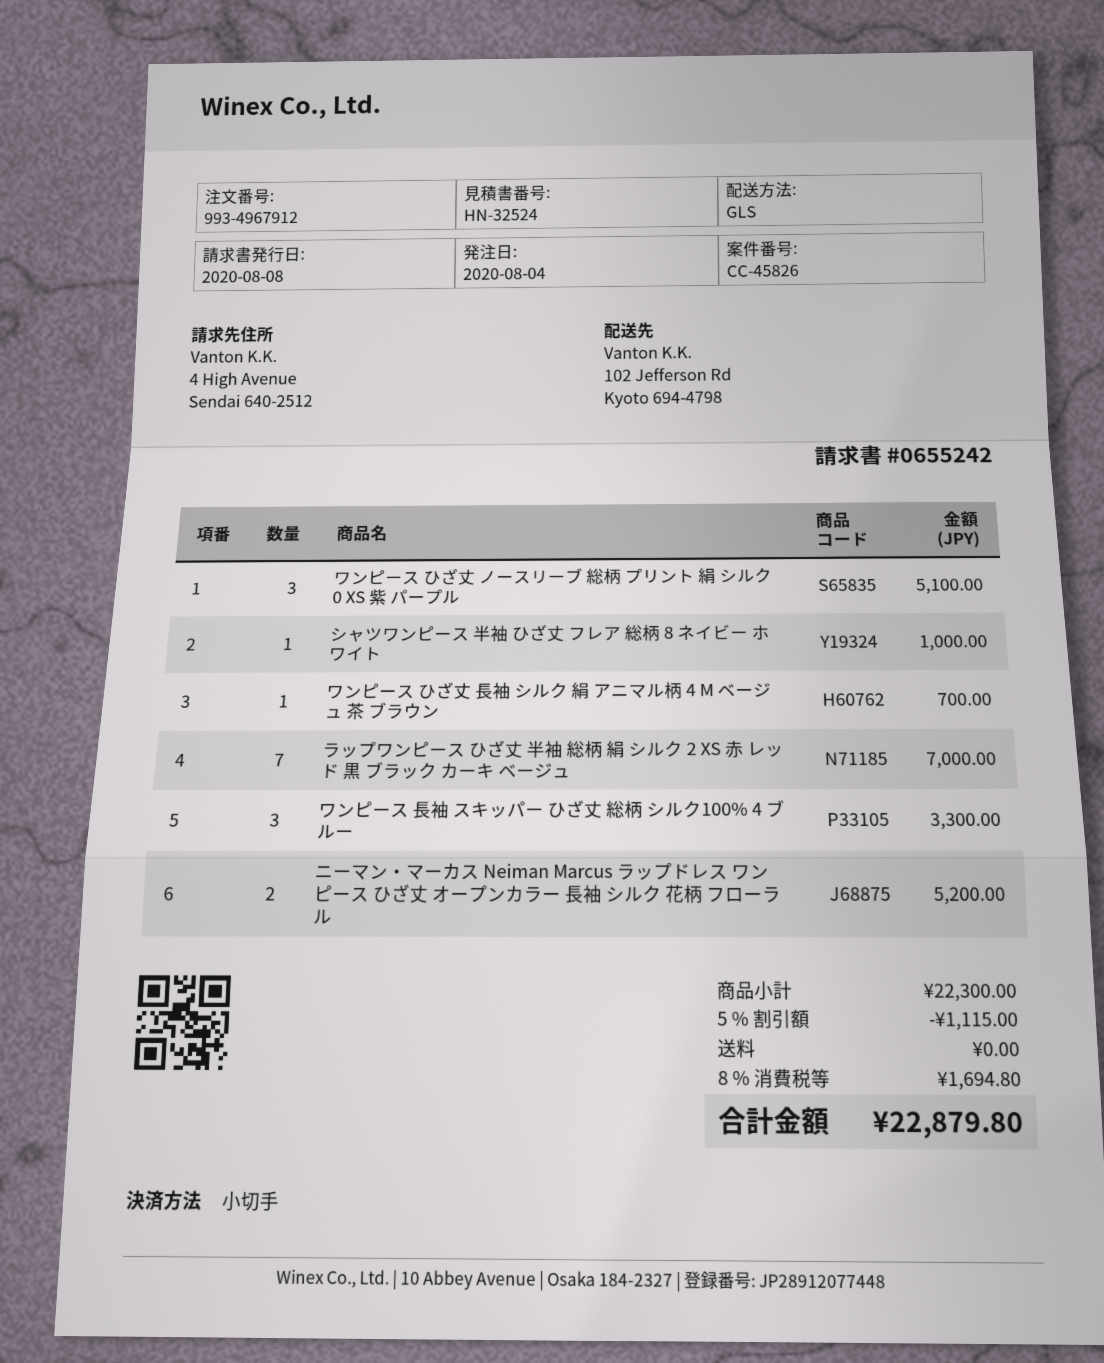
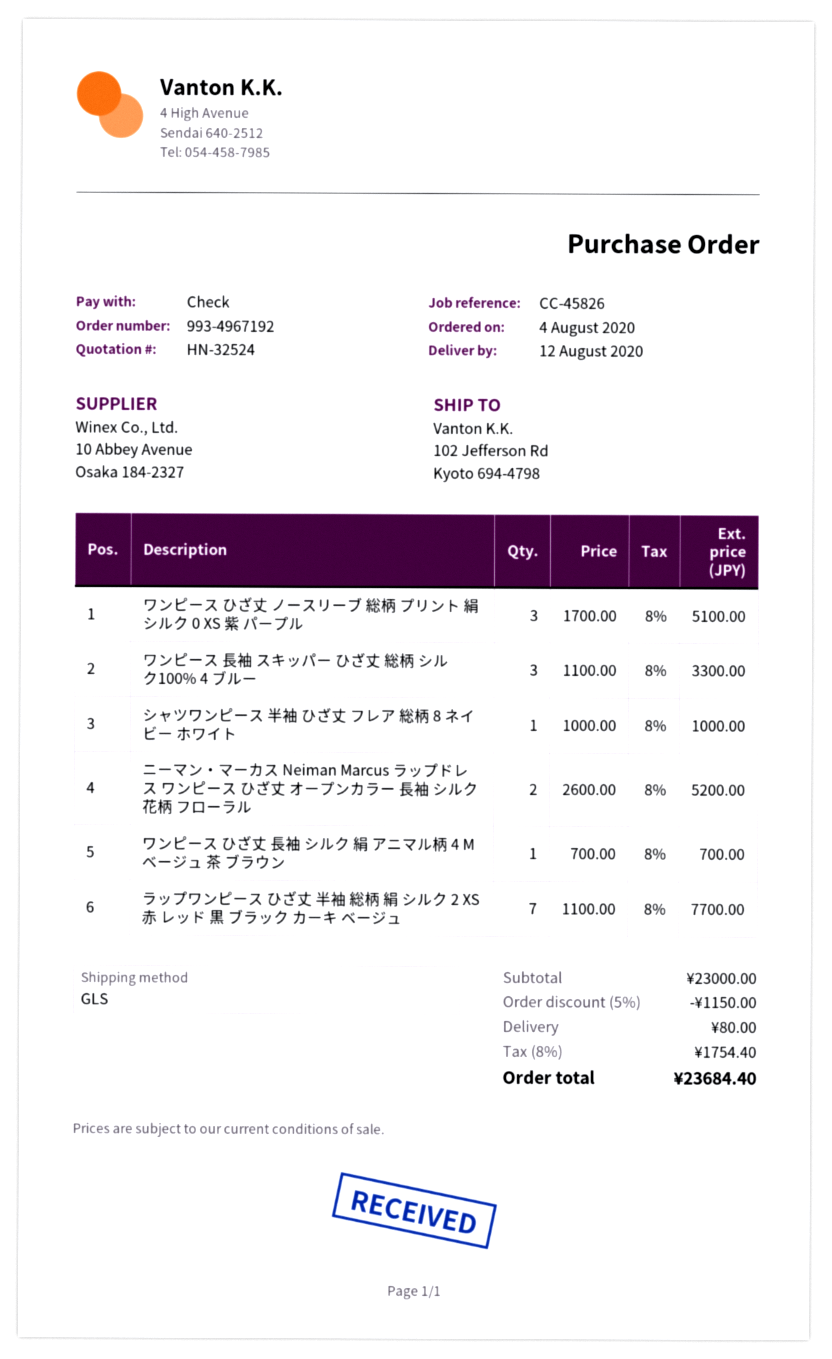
order number: 993-4967912 -> 993-4967192
ラップワンピース ひざ丈 半袖 総柄 絹 シルク 2 XS 赤 レッド 黒 ブラック カーキ ベージュ: 7 for 7000.00 -> 7 for 7700.00
subtotal: 22300.00 -> 23000.00
discount: 5% = 1115.00 -> 5% = 1150.00
shipping: 0.00 -> 80.00
tax: 8% = 1694.80 -> 8% = 1754.40
total: 22879.80 -> 23684.40

